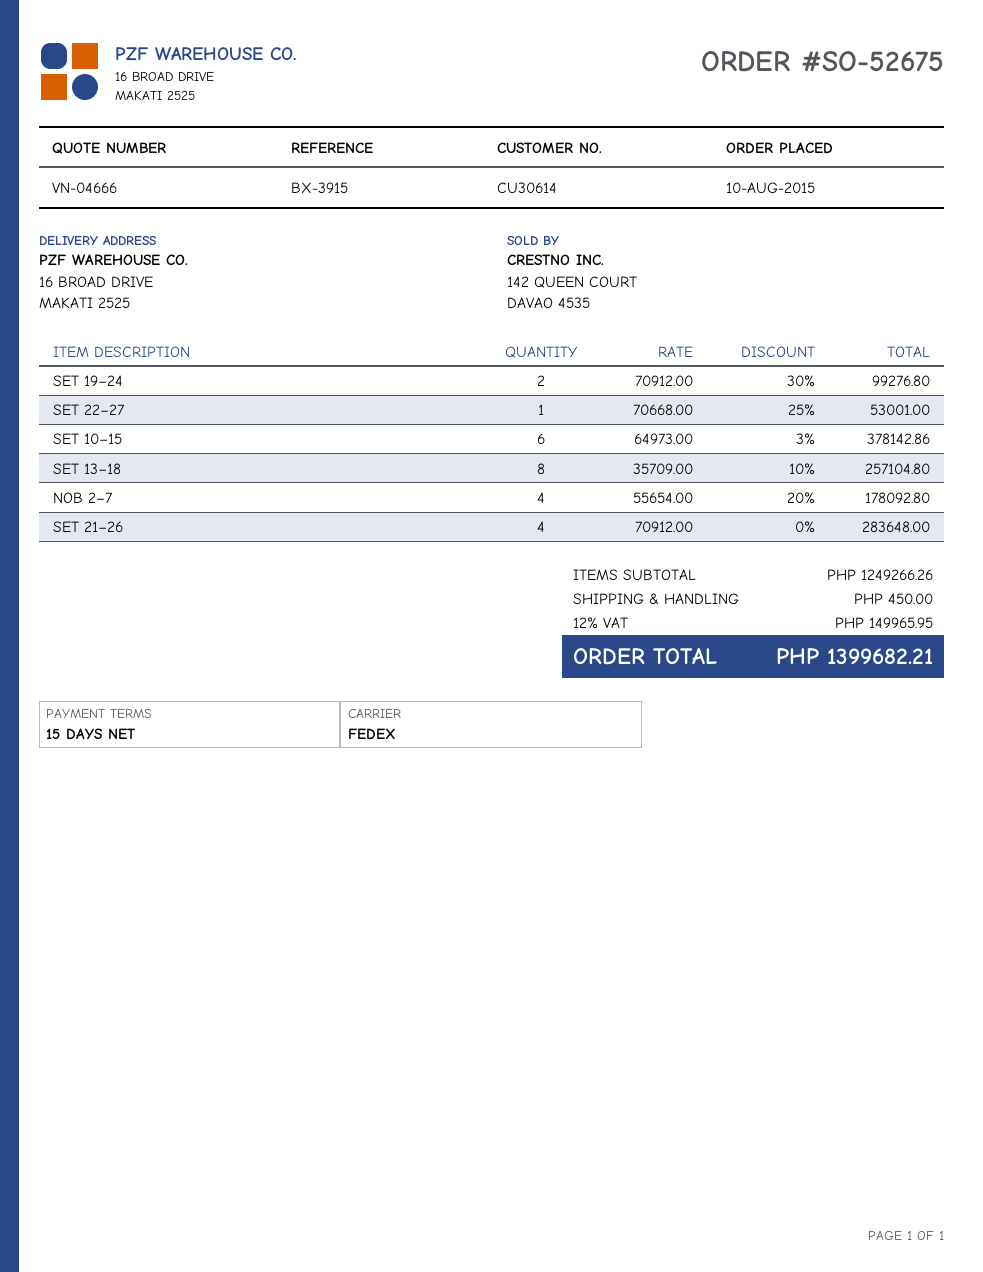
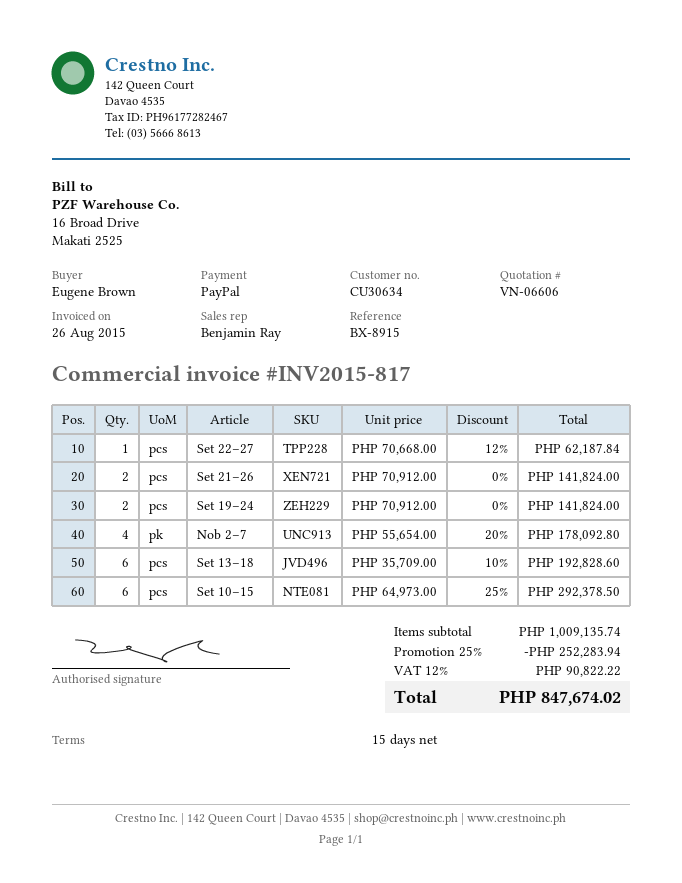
quote number: VN-04666 -> VN-06606
customer number: CU30614 -> CU30634
reference: BX-3915 -> BX-8915
SET 19–24: 2 x 70912.00 - 30% = 99276.80 -> 2 x 70912.00 = 141824.00
SET 22–27: 1 x 70668.00 - 25% = 53001.00 -> 1 x 70668.00 - 12% = 62187.84
SET 10–15: 6 x 64973.00 - 3% = 378142.86 -> 6 x 64973.00 - 25% = 292378.50
SET 13–18: 8 x 35709.00 - 10% = 257104.80 -> 6 x 35709.00 - 10% = 192828.60
SET 21–26: 4 x 70912.00 = 283648.00 -> 2 x 70912.00 = 141824.00
subtotal: 1249266.26 -> 1009135.74
discount: none -> 25% = 252283.94
shipping: 450.00 -> none
tax: 12% = 149965.95 -> 12% = 90822.22
total: 1399682.21 -> 847674.02

